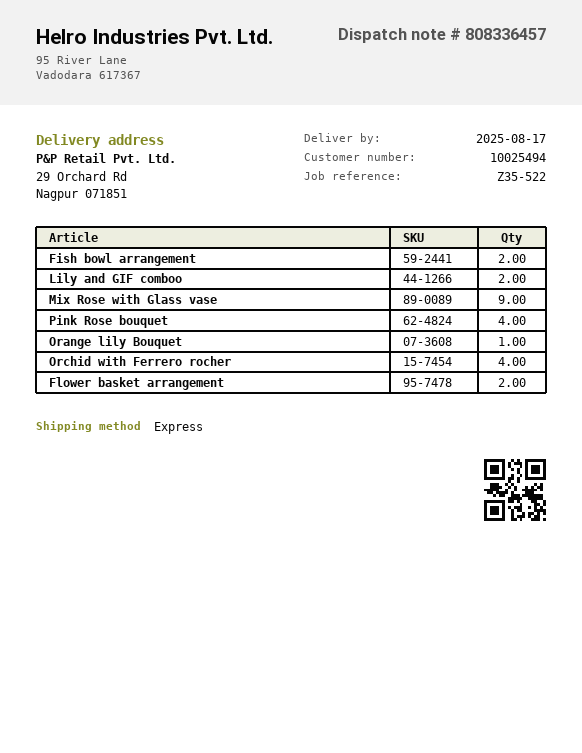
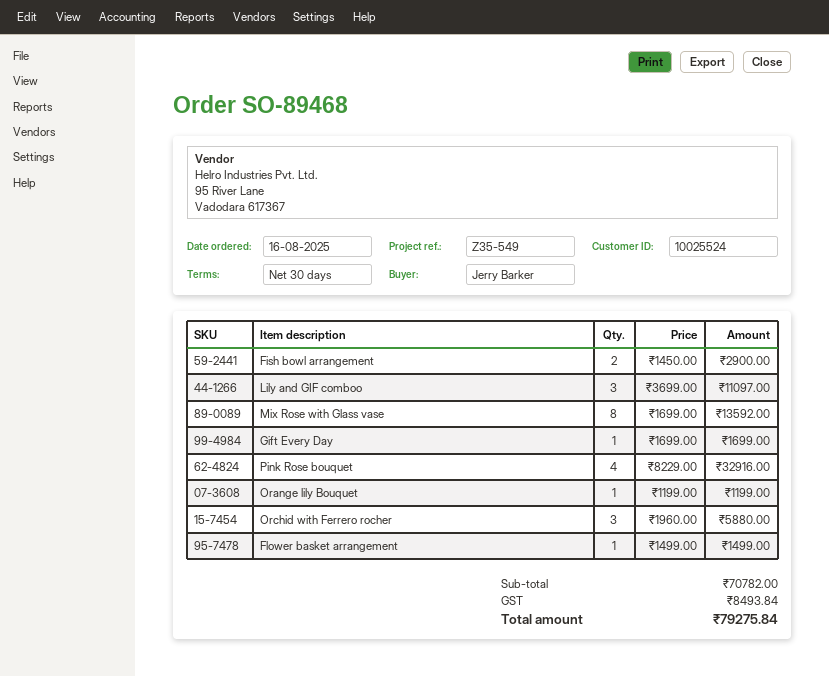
customer number: 10025494 -> 10025524
reference: Z35-522 -> Z35-549
Lily and GIF comboo: 2 -> 3
Mix Rose with Glass vase: 9 -> 8
Orchid with Ferrero rocher: 4 -> 3
Flower basket arrangement: 2 -> 1
Gift Every Day: none -> 1

